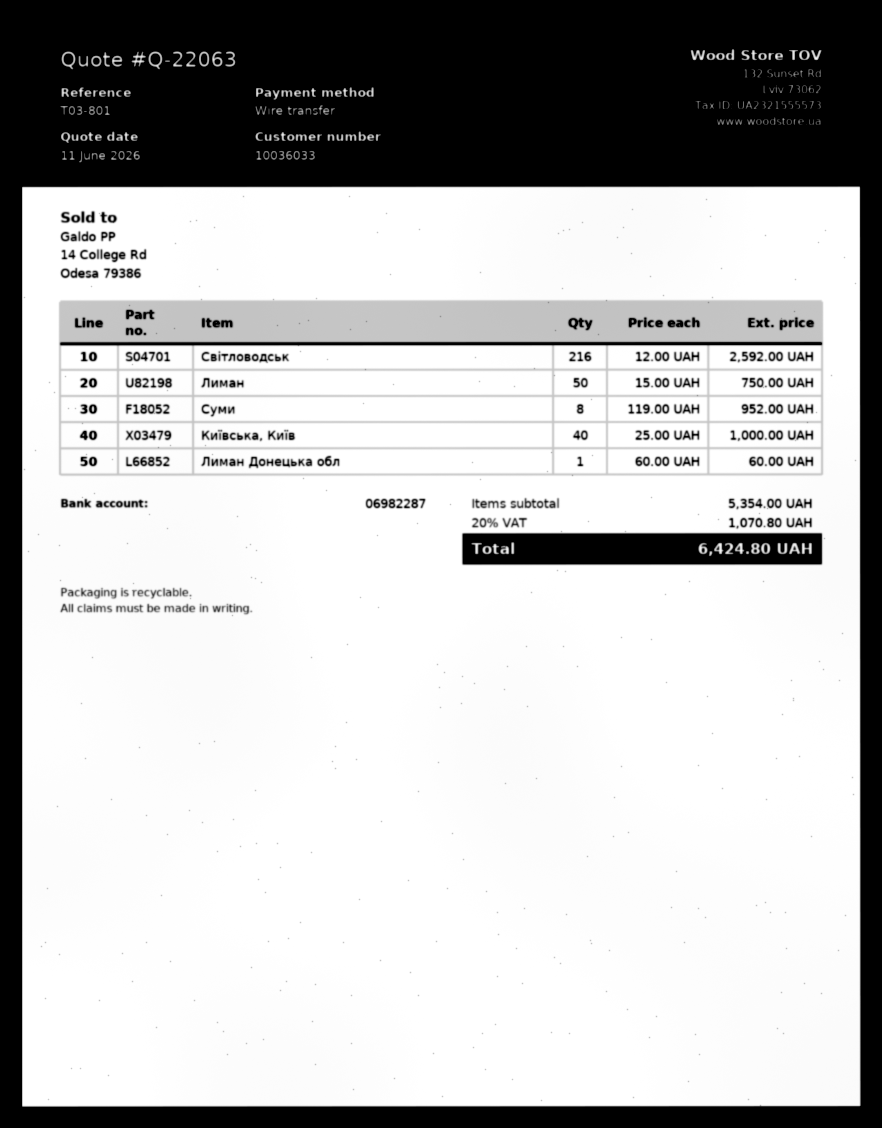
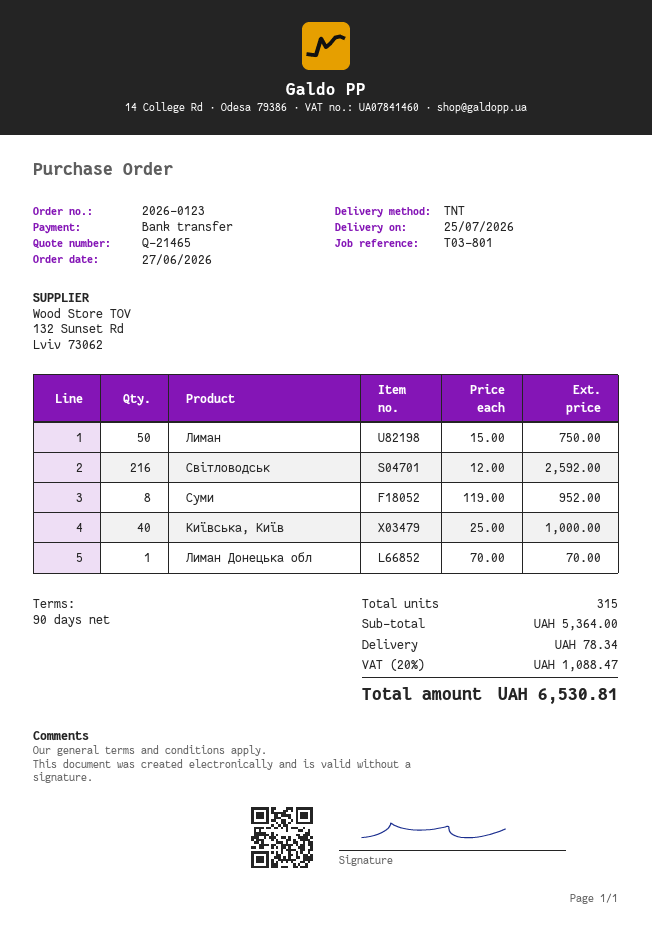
quote number: Q-22063 -> Q-21465
Лиман Донецька обл: 1 x 60.00 = 60.00 -> 1 x 70.00 = 70.00
subtotal: 5354.00 -> 5364.00
shipping: none -> 78.34
tax: 20% = 1070.80 -> 20% = 1088.47
total: 6424.80 -> 6530.81

